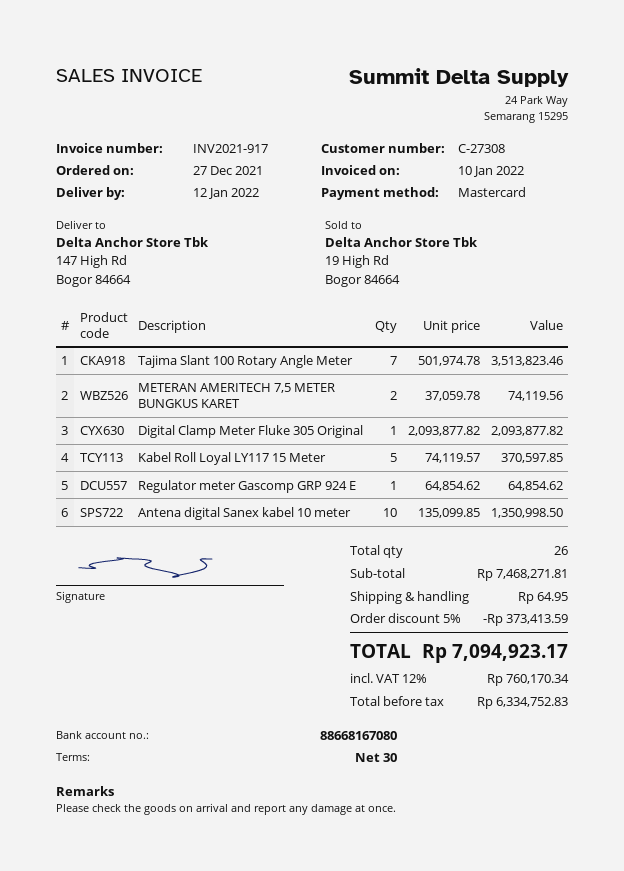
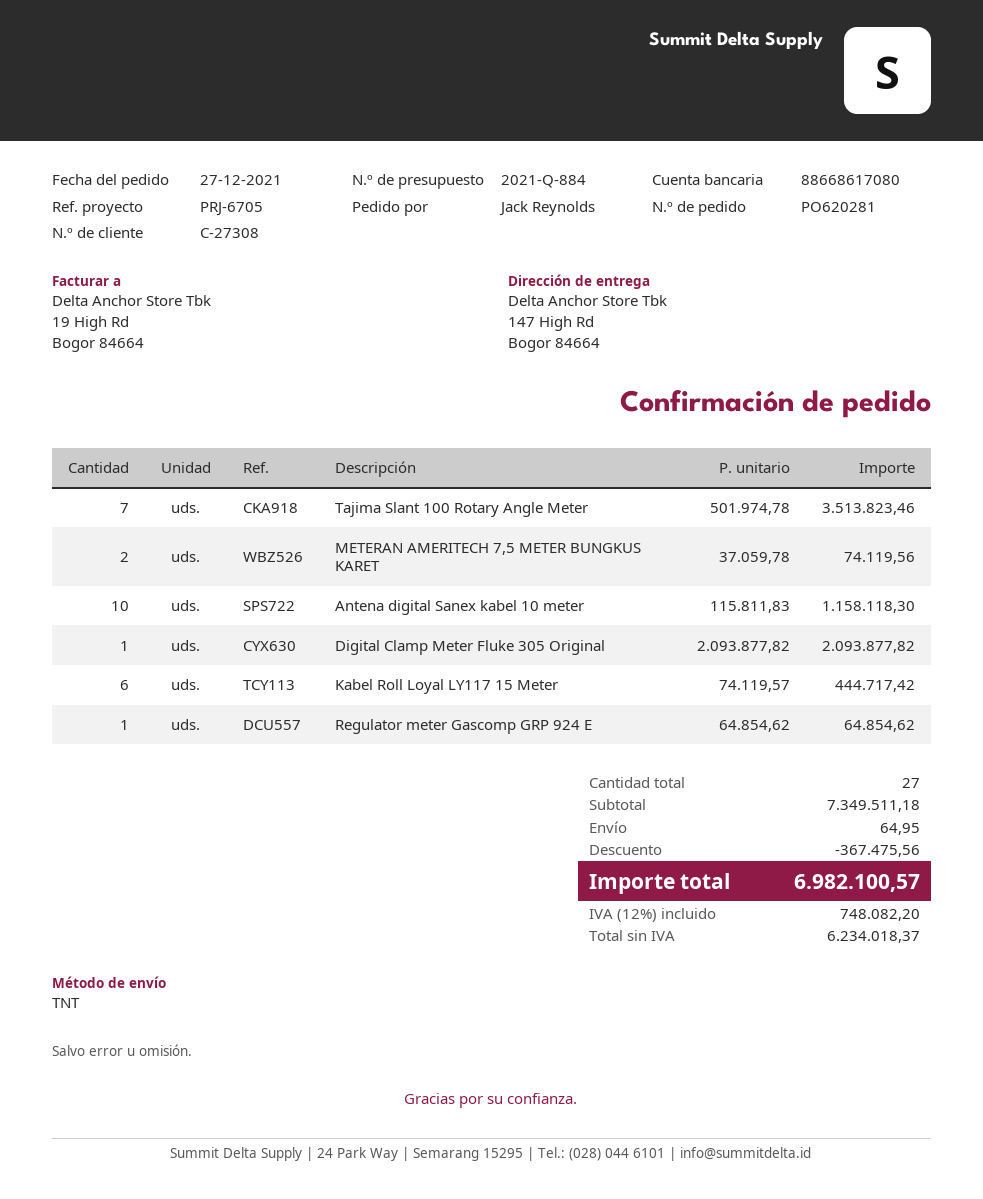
bank account: 88668167080 -> 88668617080
Kabel Roll Loyal LY117 15 Meter: 5 x 74119.57 = 370597.85 -> 6 x 74119.57 = 444717.42
Antena digital Sanex kabel 10 meter: 10 x 135099.85 = 1350998.50 -> 10 x 115811.83 = 1158118.30
total quantity: 26 -> 27
subtotal: 7468271.81 -> 7349511.18
discount: 373413.59 -> 367475.56
net: 6334752.83 -> 6234018.37
tax: 12% = 760170.34 -> 12% = 748082.20
total: 7094923.17 -> 6982100.57

